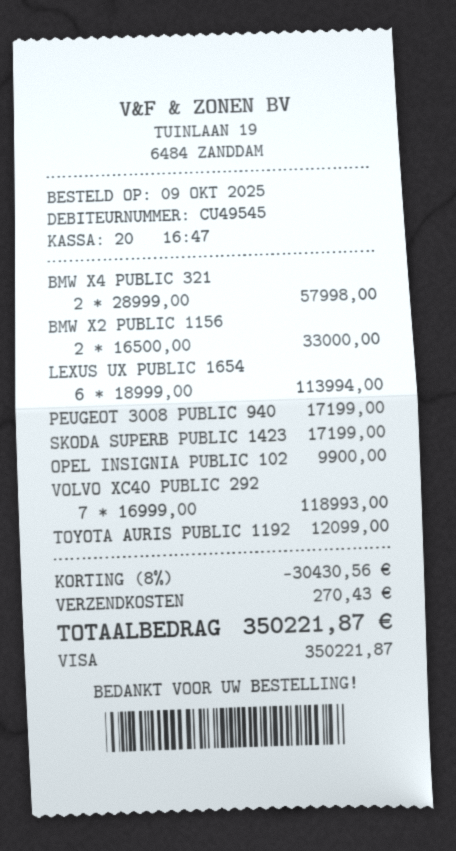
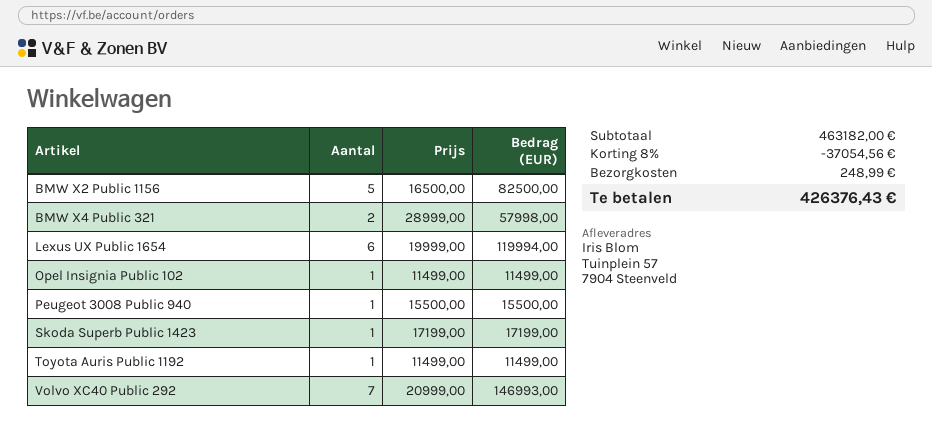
BMW X2 PUBLIC 1156: 2 x 16500.00 = 33000.00 -> 5 x 16500.00 = 82500.00
LEXUS UX PUBLIC 1654: 6 x 18999.00 = 113994.00 -> 6 x 19999.00 = 119994.00
PEUGEOT 3008 PUBLIC 940: 1 x 17199.00 = 17199.00 -> 1 x 15500.00 = 15500.00
OPEL INSIGNIA PUBLIC 102: 1 x 9900.00 = 9900.00 -> 1 x 11499.00 = 11499.00
VOLVO XC40 PUBLIC 292: 7 x 16999.00 = 118993.00 -> 7 x 20999.00 = 146993.00
TOYOTA AURIS PUBLIC 1192: 1 x 12099.00 = 12099.00 -> 1 x 11499.00 = 11499.00
discount: 8% = 30430.56 -> 8% = 37054.56
shipping: 270.43 -> 248.99
total: 350221.87 -> 426376.43

